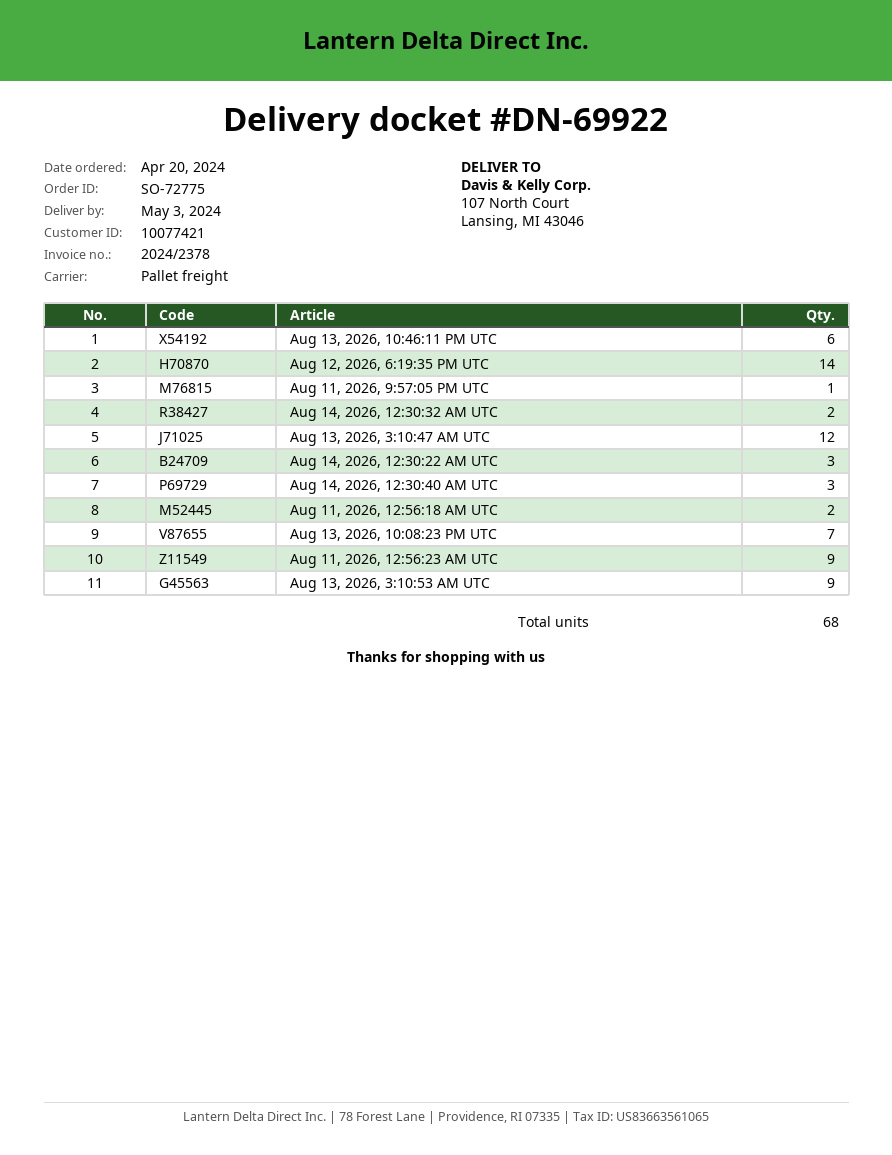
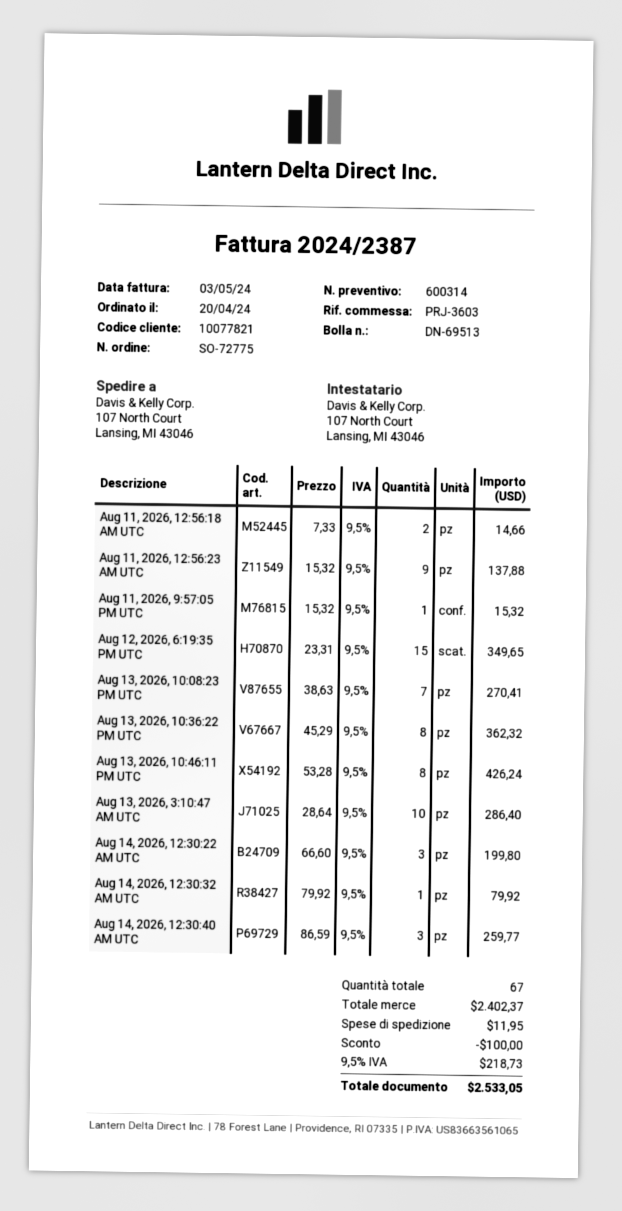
delivery note number: DN-69922 -> DN-69513
invoice number: 2024/2378 -> 2024/2387
customer number: 10077421 -> 10077821
Aug 13, 2026, 10:46:11 PM UTC: 6 -> 8
Aug 12, 2026, 6:19:35 PM UTC: 14 -> 15
Aug 14, 2026, 12:30:32 AM UTC: 2 -> 1
Aug 13, 2026, 3:10:47 AM UTC: 12 -> 10
Aug 13, 2026, 3:10:53 AM UTC: 9 -> none
Aug 13, 2026, 10:36:22 PM UTC: none -> 8
total quantity: 68 -> 67

